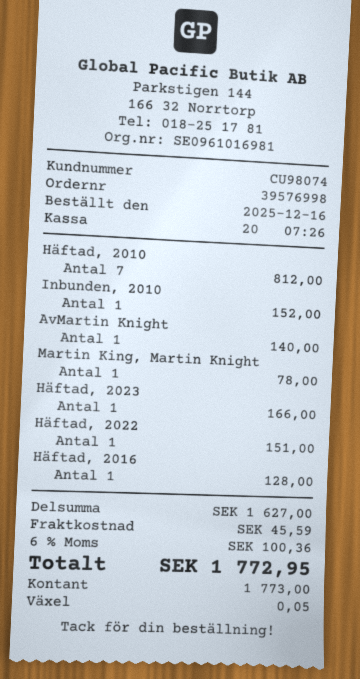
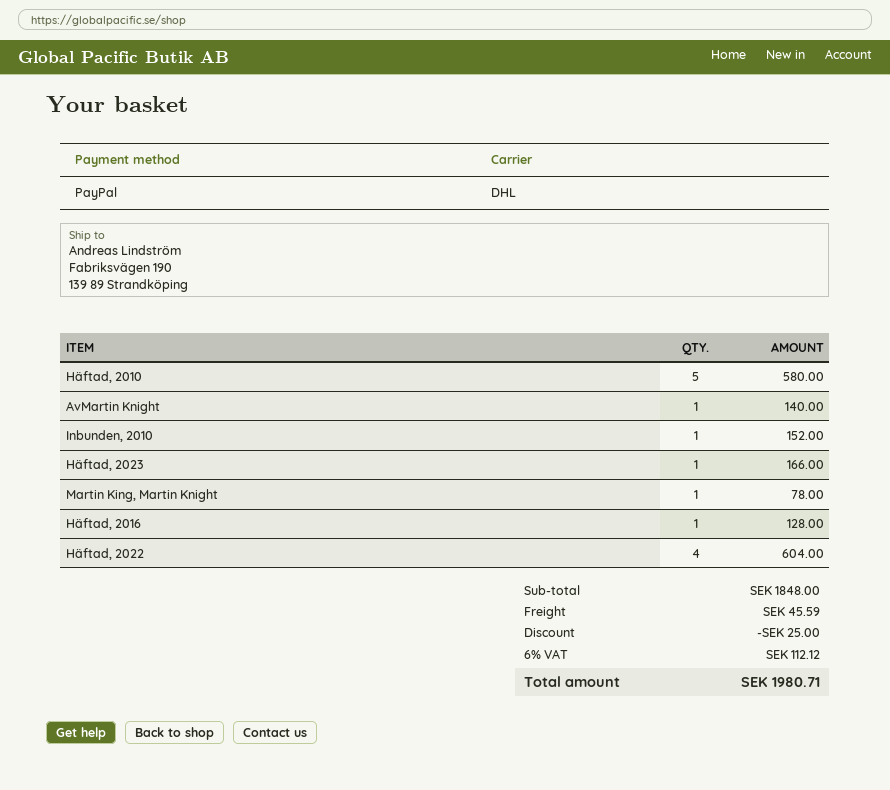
payment method: cash -> PayPal
Häftad, 2010: 7 for 812.00 -> 5 for 580.00
Häftad, 2022: 1 for 151.00 -> 4 for 604.00
subtotal: 1627.00 -> 1848.00
discount: none -> 25.00
tax: 6% = 100.36 -> 6% = 112.12
total: 1772.95 -> 1980.71

